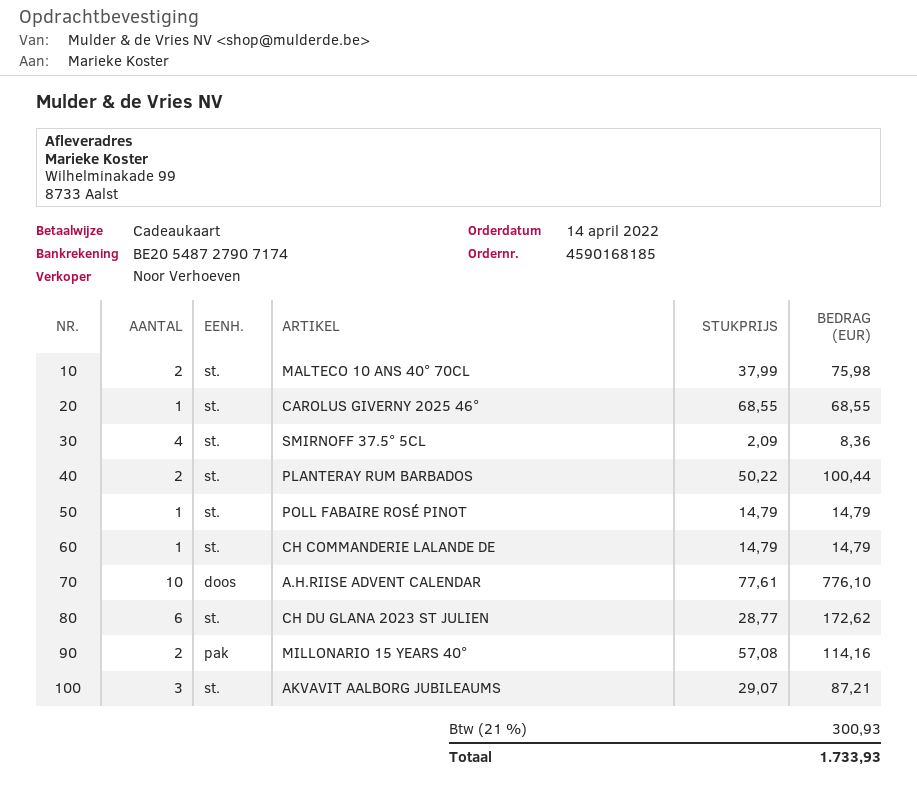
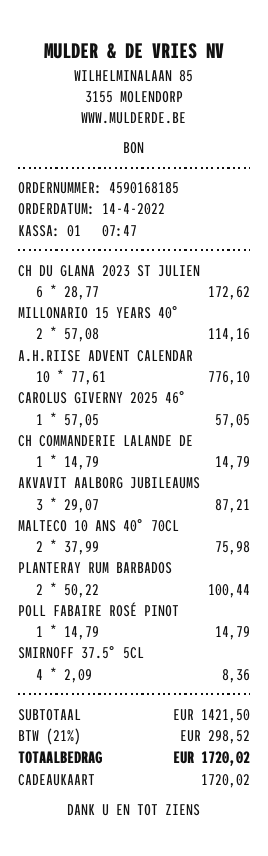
CAROLUS GIVERNY 2025 46°: 1 x 68.55 = 68.55 -> 1 x 57.05 = 57.05
tax: 21% = 300.93 -> 21% = 298.52
total: 1733.93 -> 1720.02

